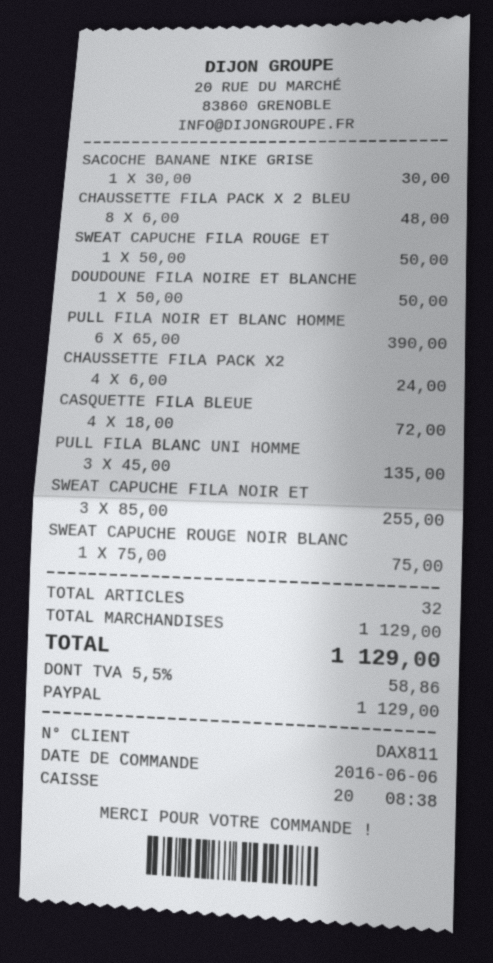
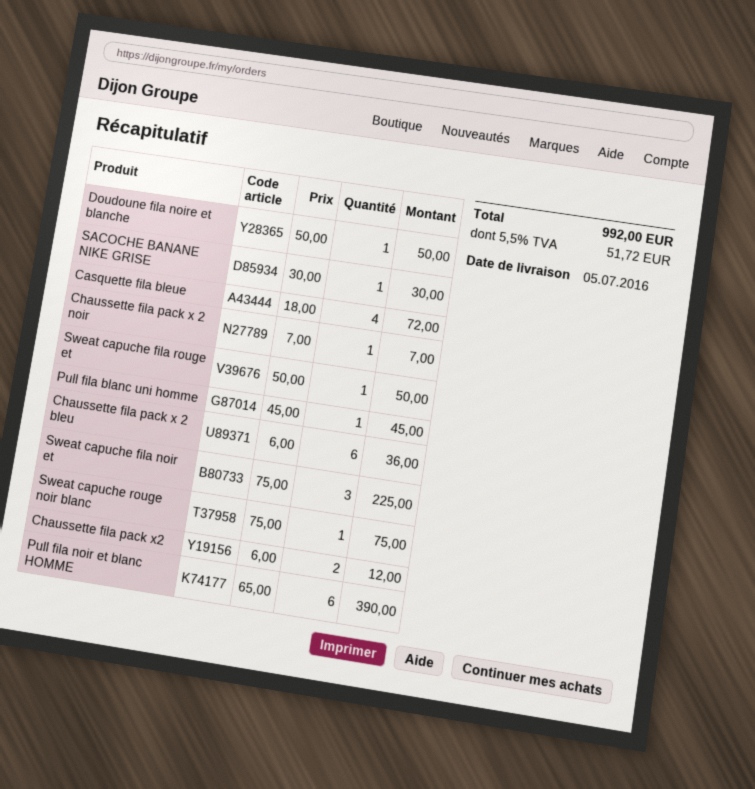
CHAUSSETTE FILA PACK X 2 BLEU: 8 x 6.00 = 48.00 -> 6 x 6.00 = 36.00
CHAUSSETTE FILA PACK X2: 4 x 6.00 = 24.00 -> 2 x 6.00 = 12.00
PULL FILA BLANC UNI HOMME: 3 x 45.00 = 135.00 -> 1 x 45.00 = 45.00
SWEAT CAPUCHE FILA NOIR ET: 3 x 85.00 = 255.00 -> 3 x 75.00 = 225.00
Chaussette fila pack x 2 noir: none -> 1 x 7.00 = 7.00
tax: 5.5% = 58.86 -> 5.5% = 51.72
total: 1129.00 -> 992.00

